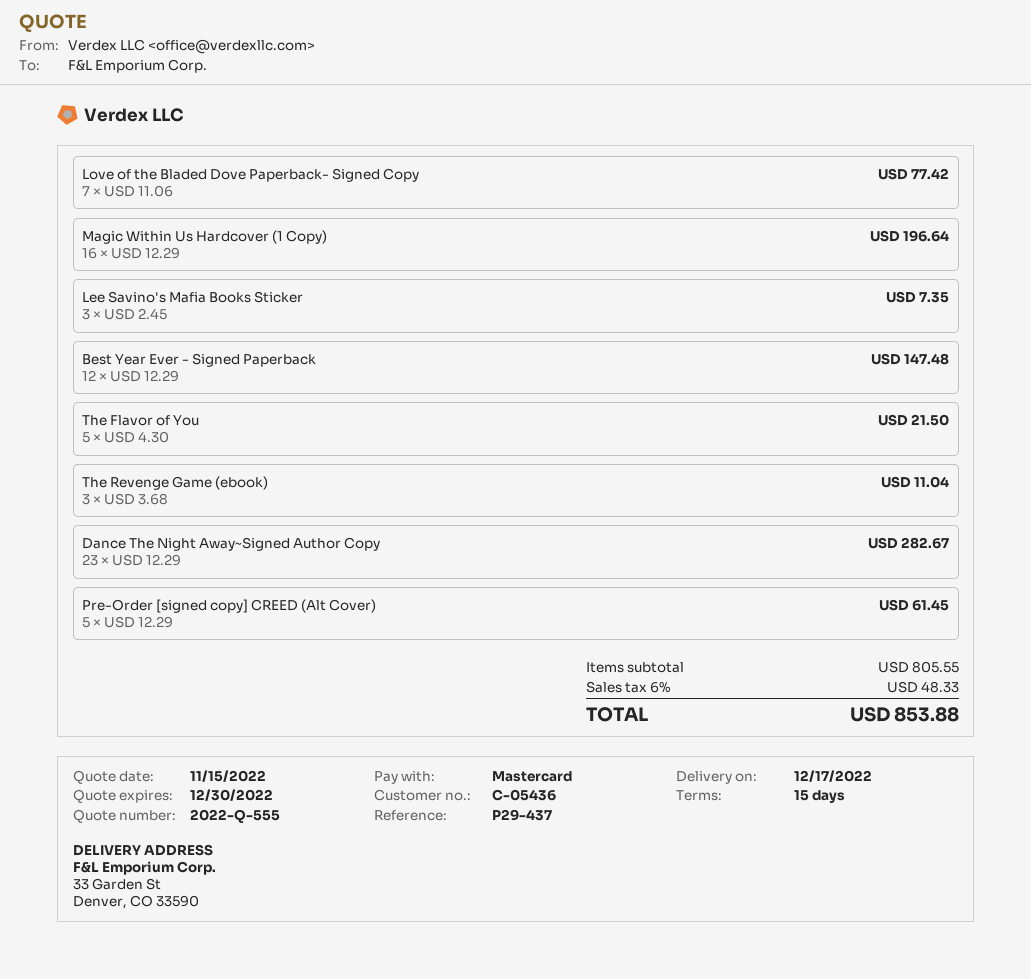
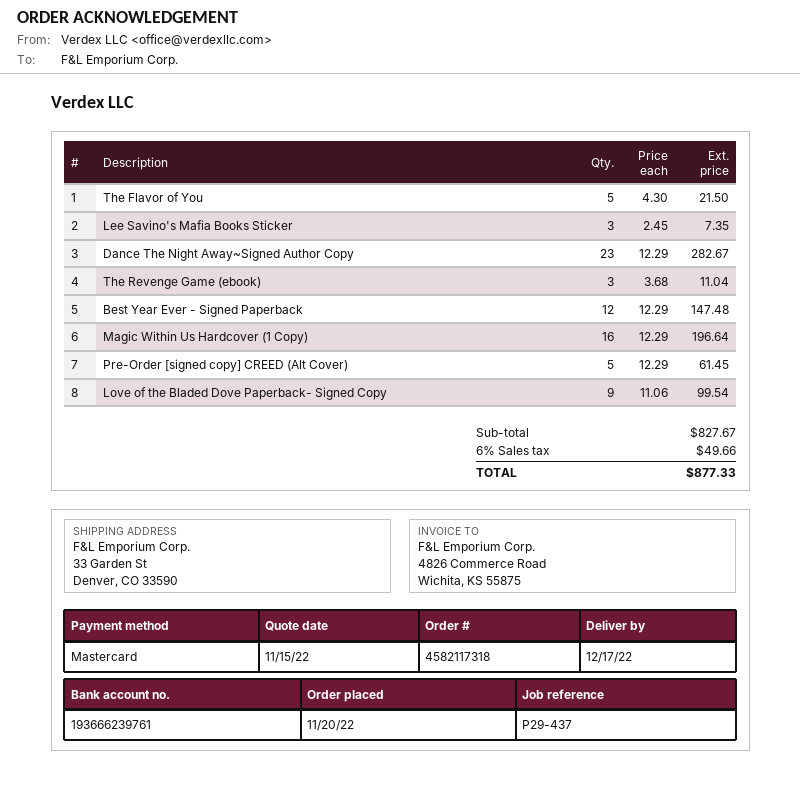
Love of the Bladed Dove Paperback- Signed Copy: 7 x 11.06 = 77.42 -> 9 x 11.06 = 99.54
subtotal: 805.55 -> 827.67
tax: 6% = 48.33 -> 6% = 49.66
total: 853.88 -> 877.33

